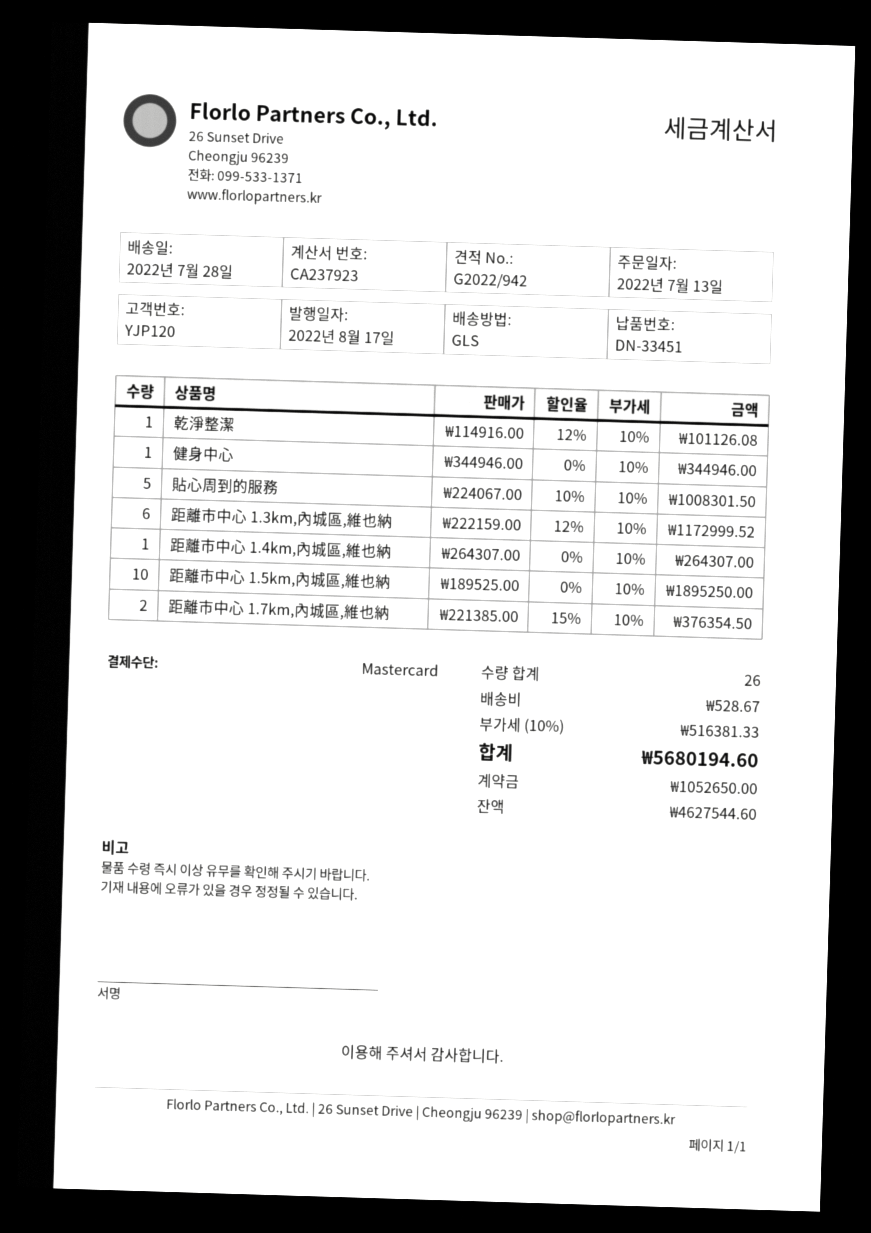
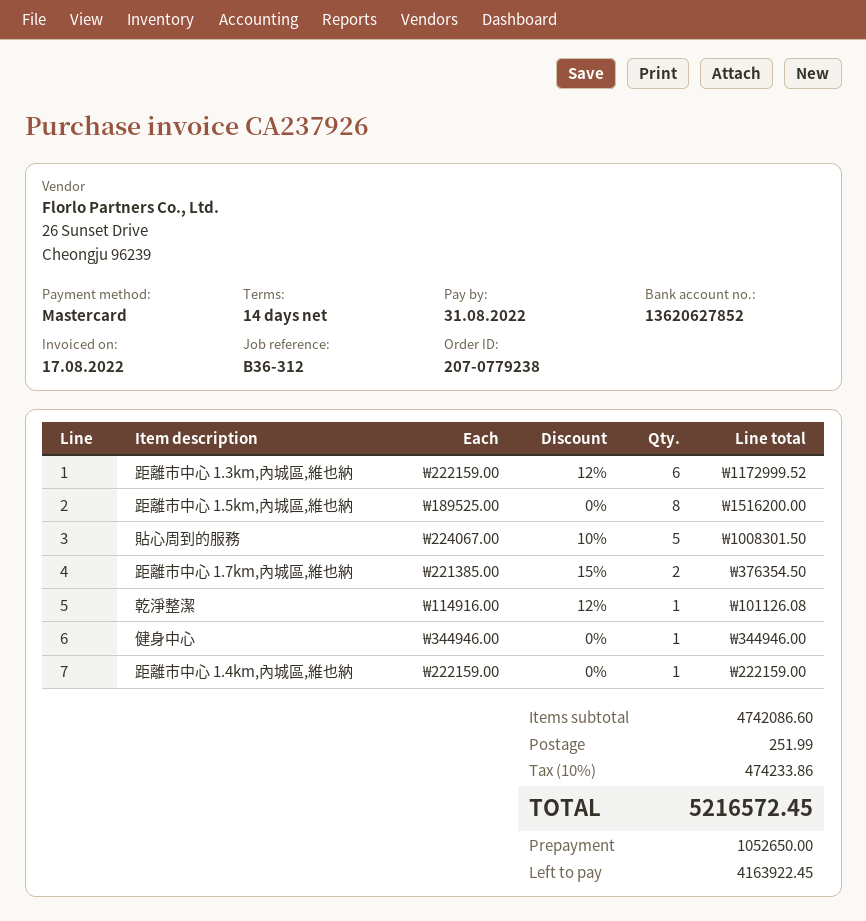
invoice number: CA237923 -> CA237926
距離市中心 1.4km,內城區,維也納: 1 x 264307.00 = 264307.00 -> 1 x 222159.00 = 222159.00
距離市中心 1.5km,內城區,維也納: 10 x 189525.00 = 1895250.00 -> 8 x 189525.00 = 1516200.00
shipping: 528.67 -> 251.99
tax: 10% = 516381.33 -> 10% = 474233.86
total: 5680194.60 -> 5216572.45
balance: 4627544.60 -> 4163922.45

